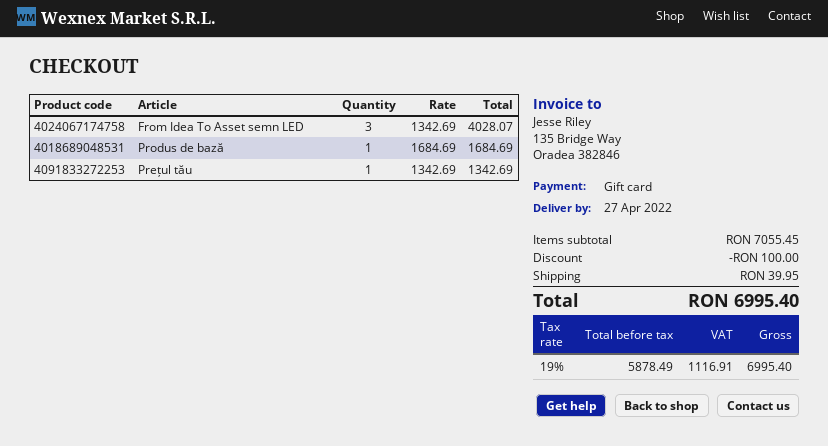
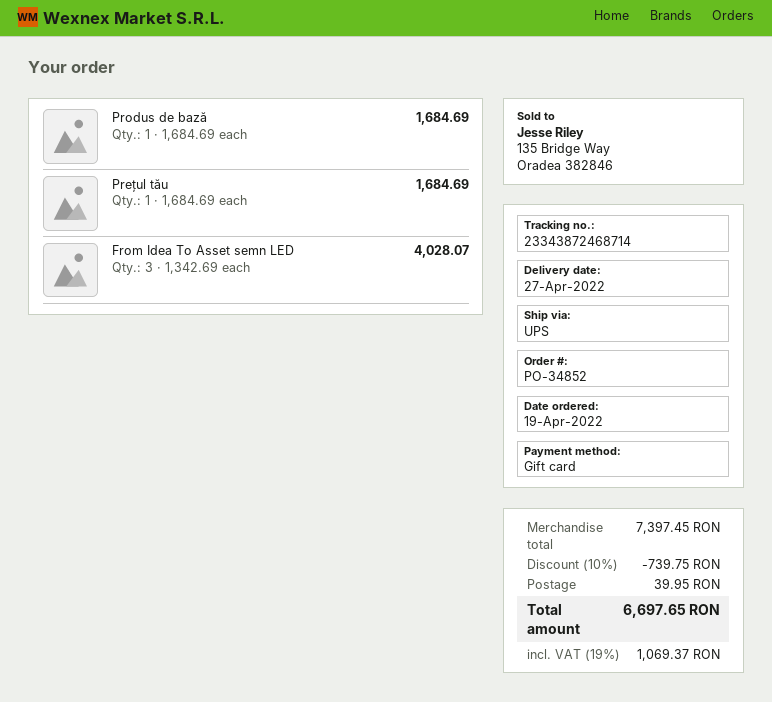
Prețul tău: 1 x 1342.69 = 1342.69 -> 1 x 1684.69 = 1684.69
subtotal: 7055.45 -> 7397.45
discount: 100.00 -> 739.75
tax: 19% = 1116.91 -> 19% = 1069.37
total: 6995.40 -> 6697.65

